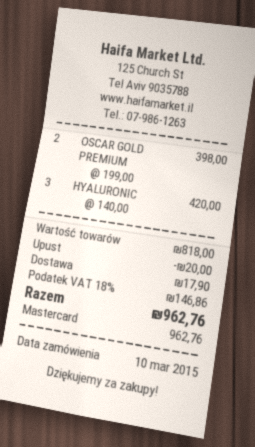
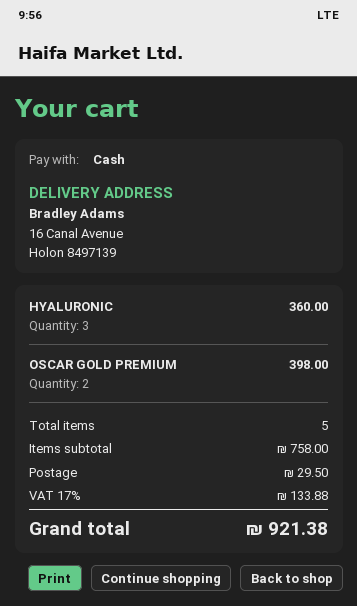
payment method: Mastercard -> cash
HYALURONIC: 3 for 420.00 -> 3 for 360.00
subtotal: 818.00 -> 758.00
discount: 20.00 -> none
shipping: 17.90 -> 29.50
tax: 18% = 146.86 -> 17% = 133.88
total: 962.76 -> 921.38

